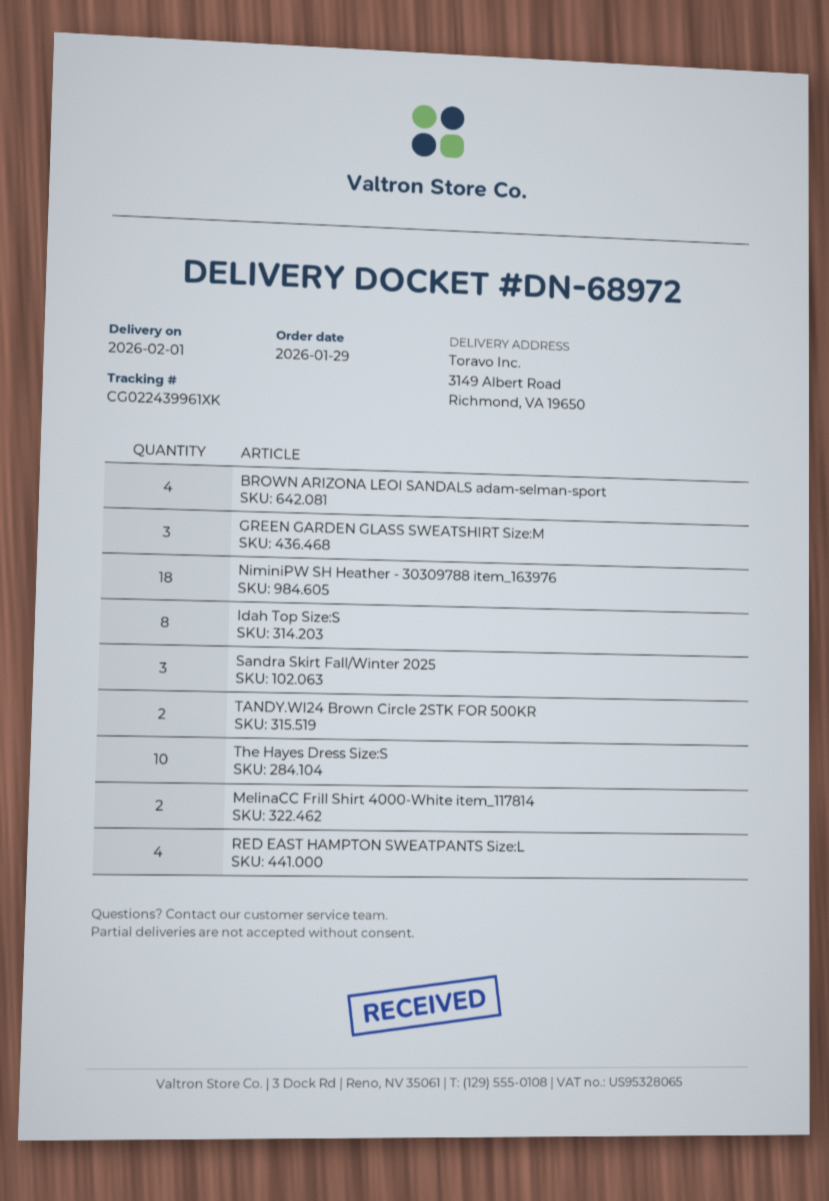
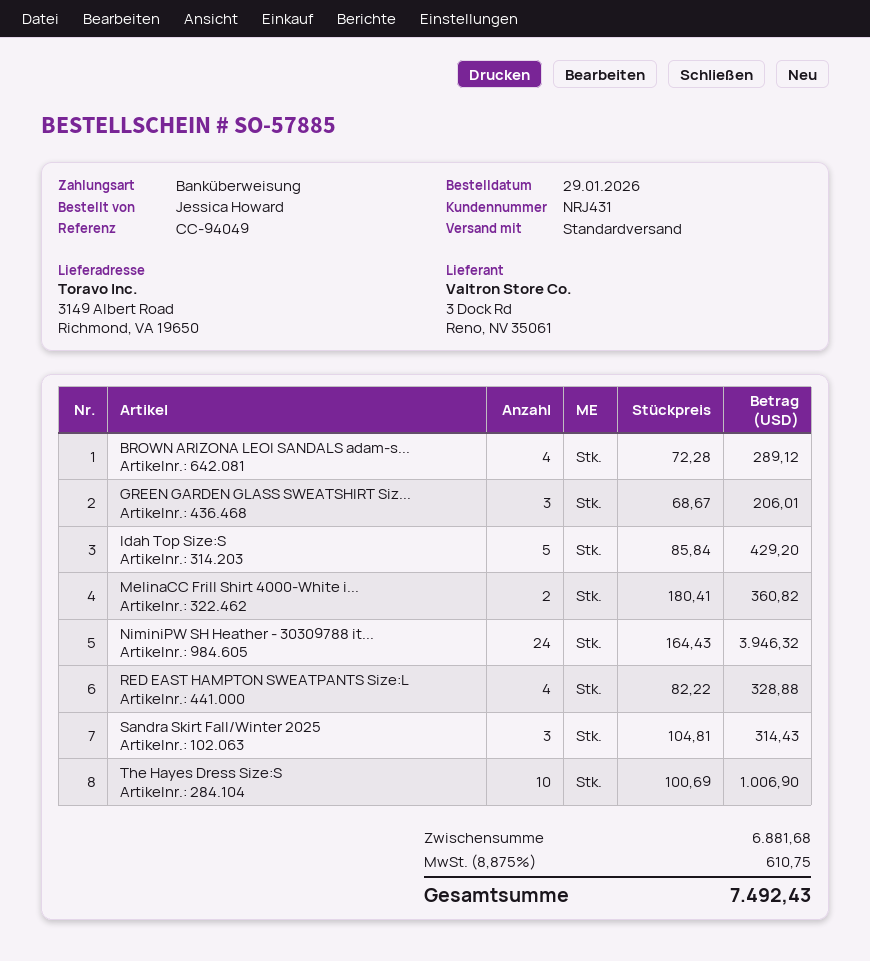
NiminiPW SH Heather - 30309788 item_163976: 18 -> 24
Idah Top Size:S: 8 -> 5
TANDY.WI24 Brown Circle 2STK FOR 500KR: 2 -> none

